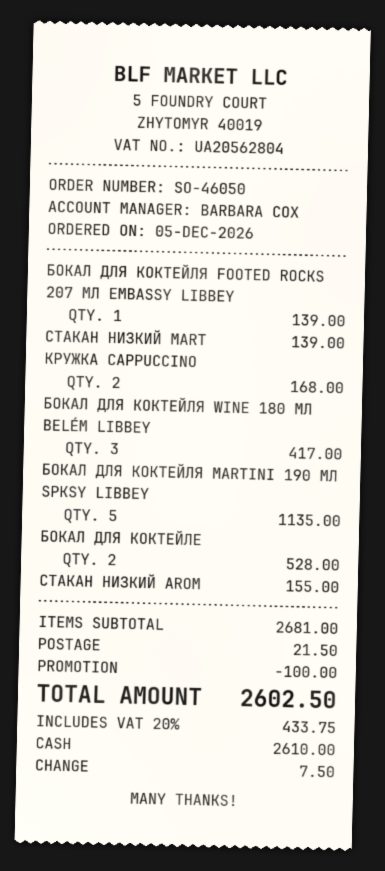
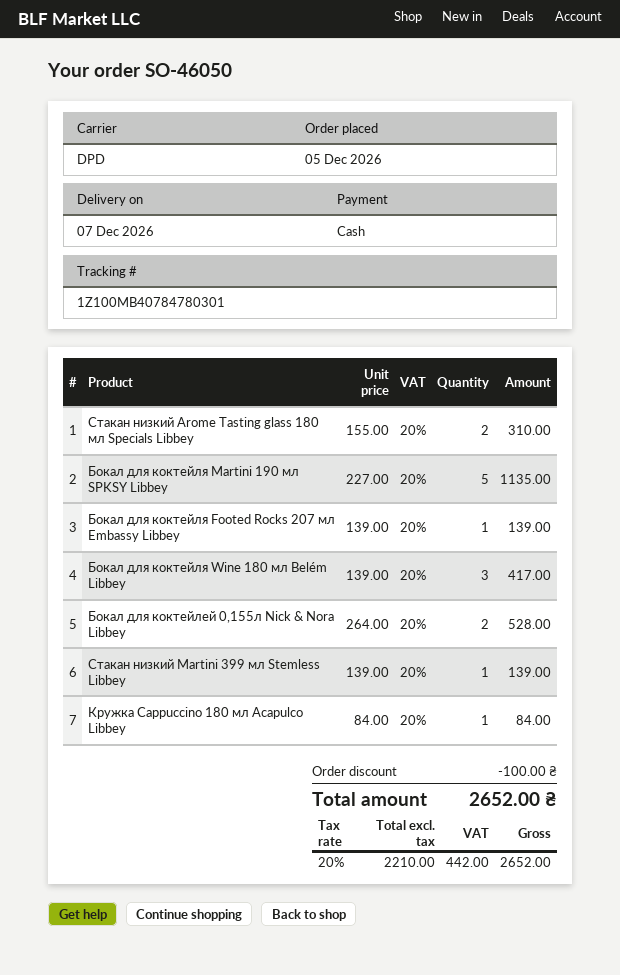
КРУЖКА CAPPUCCINO: 2 for 168.00 -> 1 for 84.00
СТАКАН НИЗКИЙ AROM: 1 for 155.00 -> 2 for 310.00
shipping: 21.50 -> none
tax: 20% = 433.75 -> 20% = 442.00
total: 2602.50 -> 2652.00

